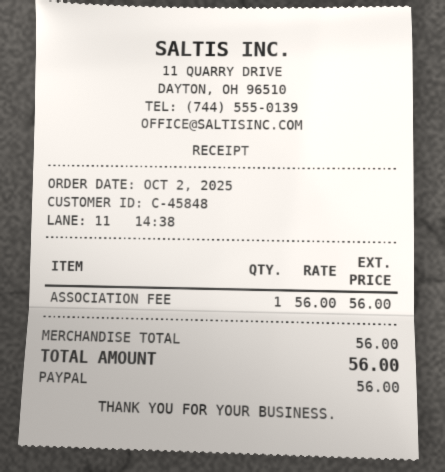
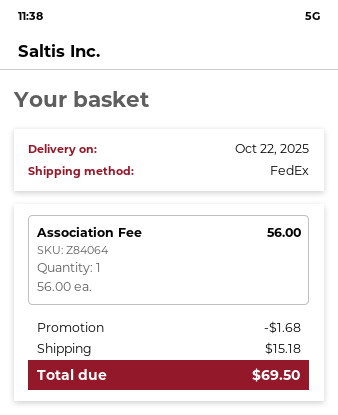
discount: none -> 1.68
shipping: none -> 15.18
total: 56.00 -> 69.50

